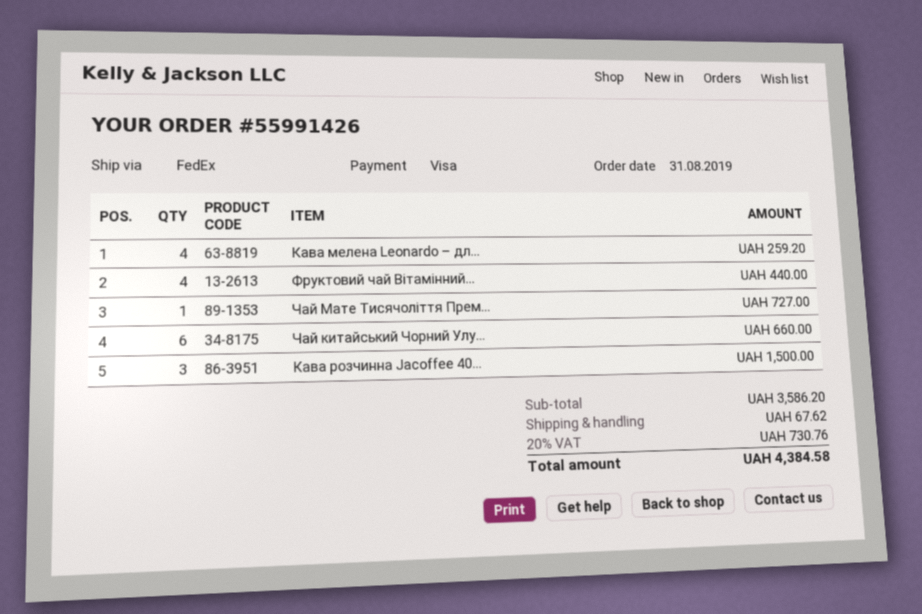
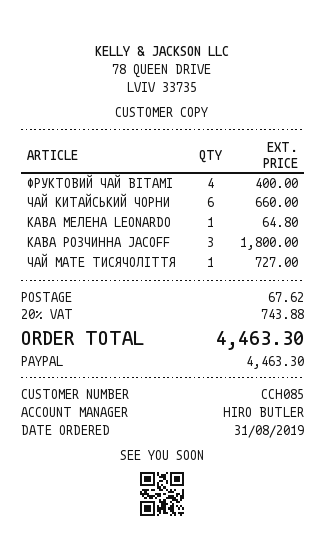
payment method: Visa -> PayPal
Кава мелена Leonardo – дл...: 4 for 259.20 -> 1 for 64.80
Фруктовий чай Вітамінний...: 4 for 440.00 -> 4 for 400.00
Кава розчинна Jacoffee 40...: 3 for 1500.00 -> 3 for 1800.00
tax: 20% = 730.76 -> 20% = 743.88
total: 4384.58 -> 4463.30

